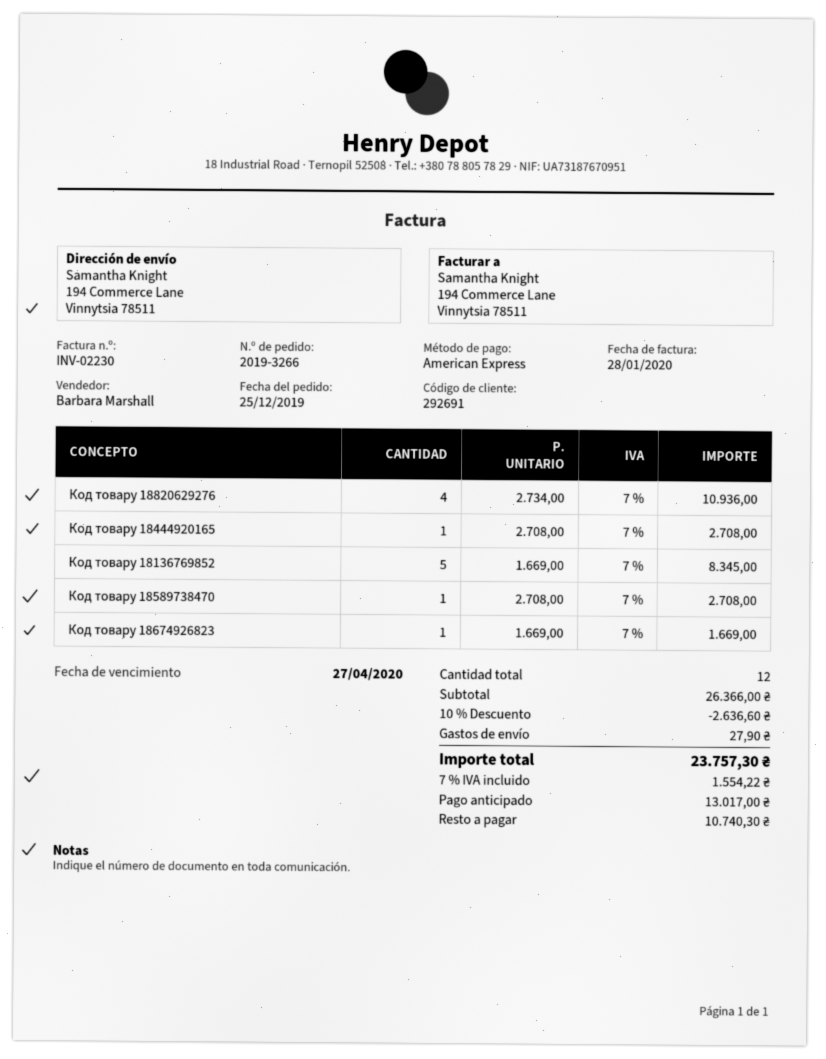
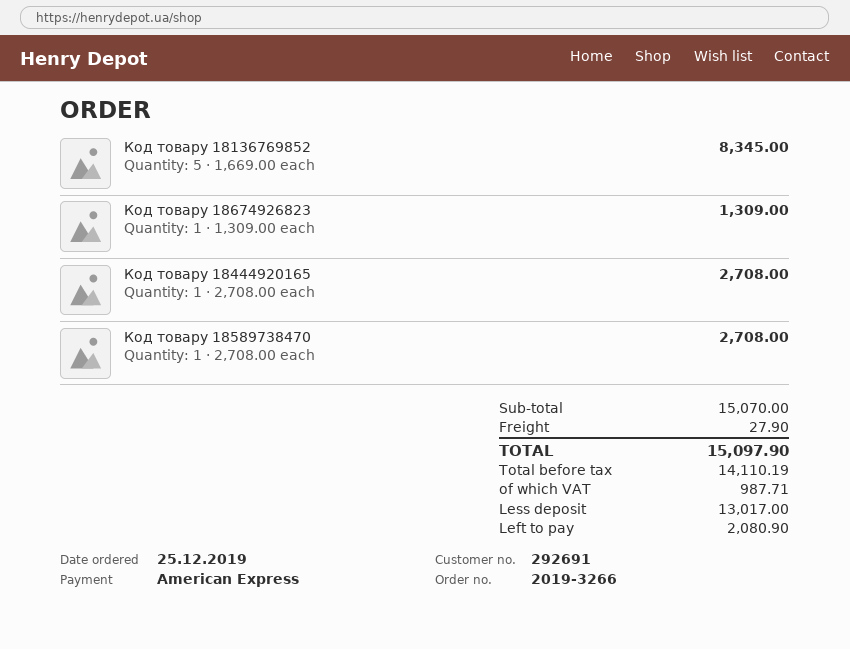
Код товару 18820629276: 4 x 2734.00 = 10936.00 -> none
Код товару 18674926823: 1 x 1669.00 = 1669.00 -> 1 x 1309.00 = 1309.00
subtotal: 26366.00 -> 15070.00
discount: 10% = 2636.60 -> none
tax: 1554.22 -> 987.71
total: 23757.30 -> 15097.90
balance: 10740.30 -> 2080.90

